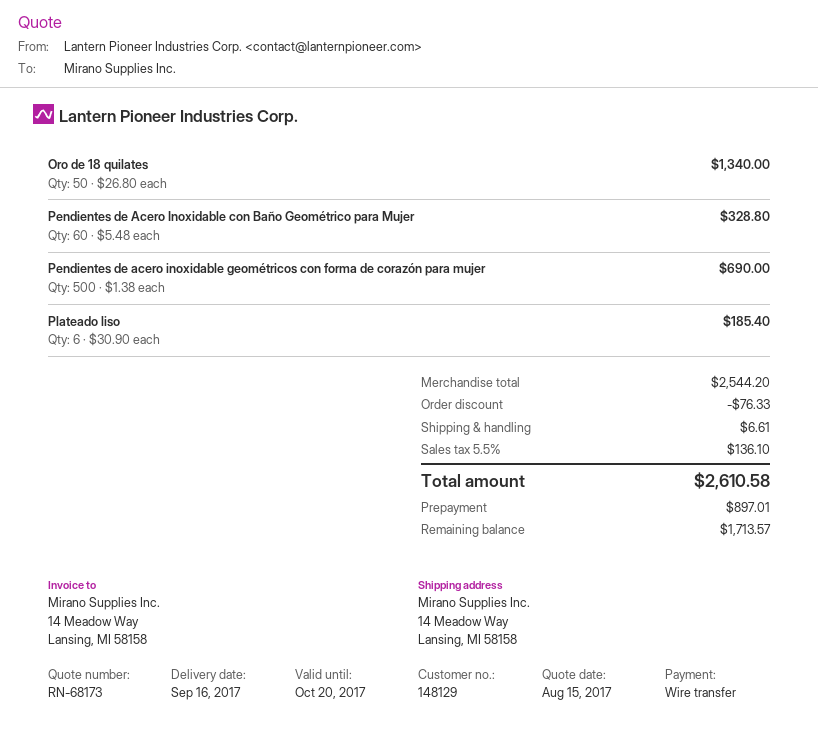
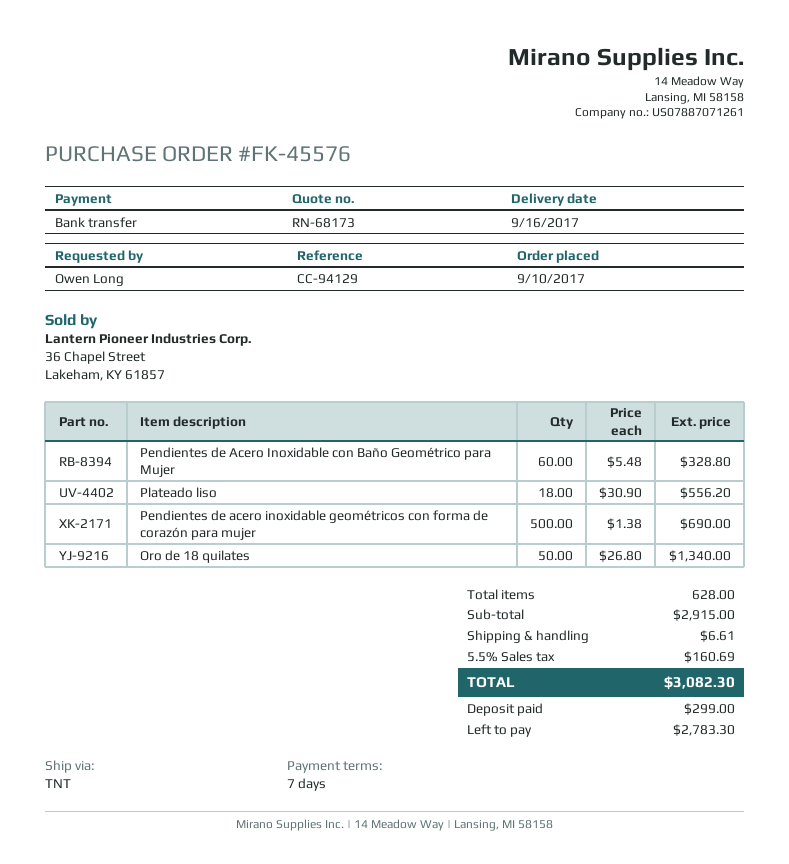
Plateado liso: 6 x 30.90 = 185.40 -> 18 x 30.90 = 556.20
subtotal: 2544.20 -> 2915.00
discount: 76.33 -> none
tax: 5.5% = 136.10 -> 5.5% = 160.69
total: 2610.58 -> 3082.30
deposit: 897.01 -> 299.00
balance: 1713.57 -> 2783.30

